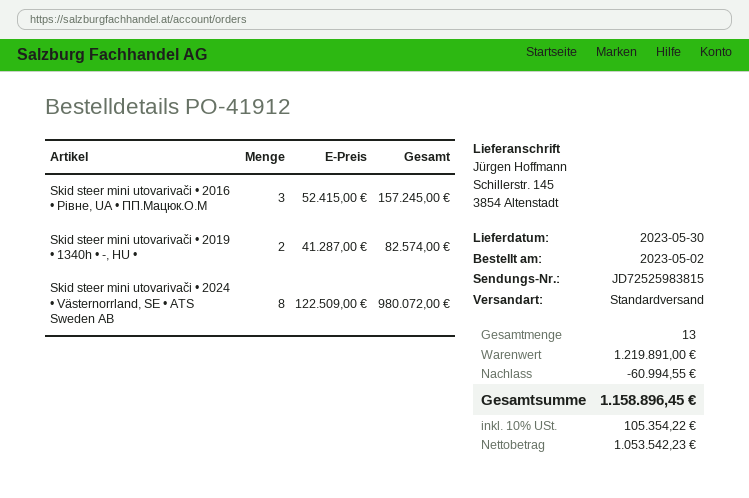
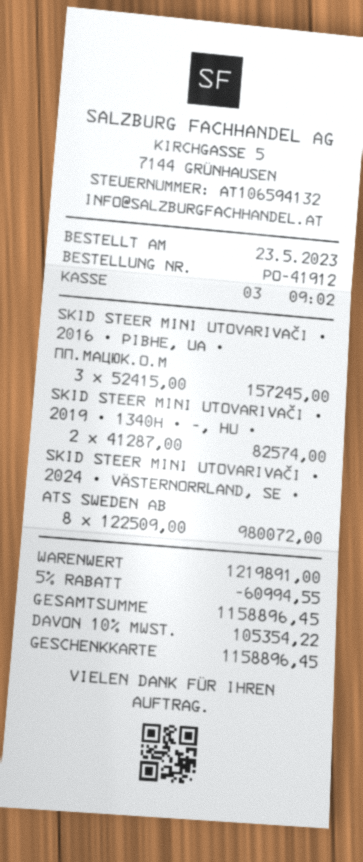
order date: 2023-05-02 -> 2023-05-23

